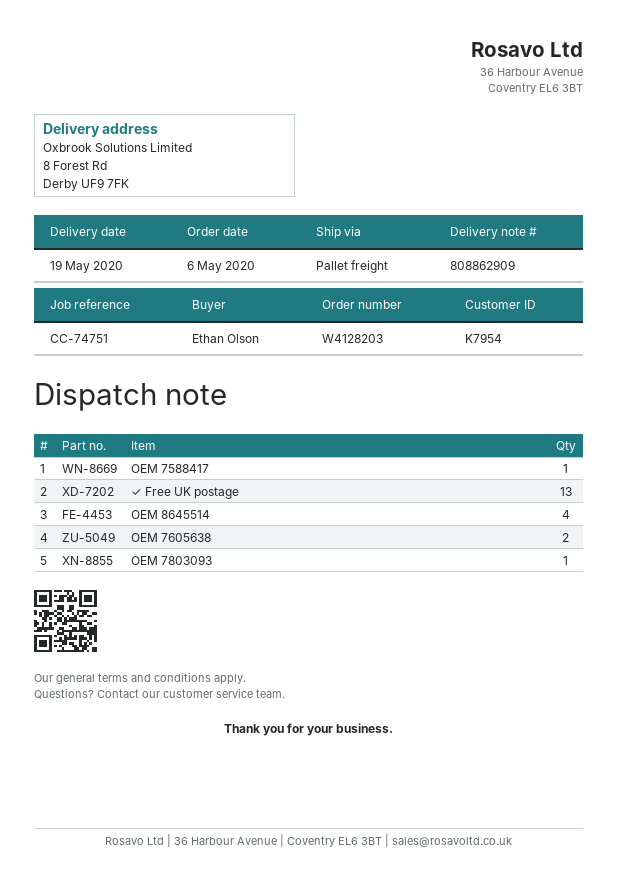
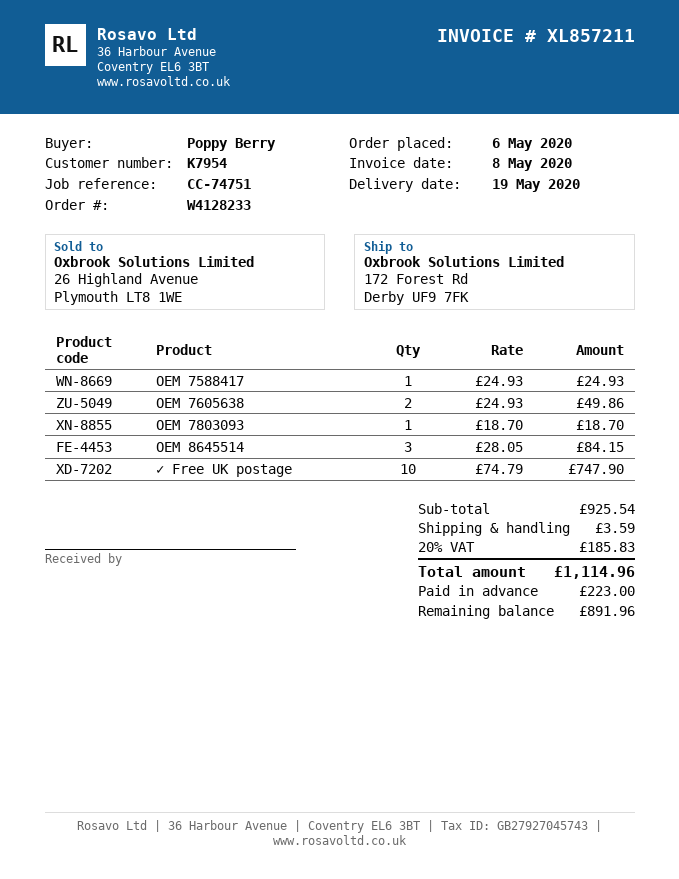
order number: W4128203 -> W4128233
ordered by: Ethan Olson -> Poppy Berry
ship to: 8 Forest Rd, Derby UF9 7FK -> 172 Forest Rd, Derby UF9 7FK
✓ Free UK postage: 13 -> 10
OEM 8645514: 4 -> 3

